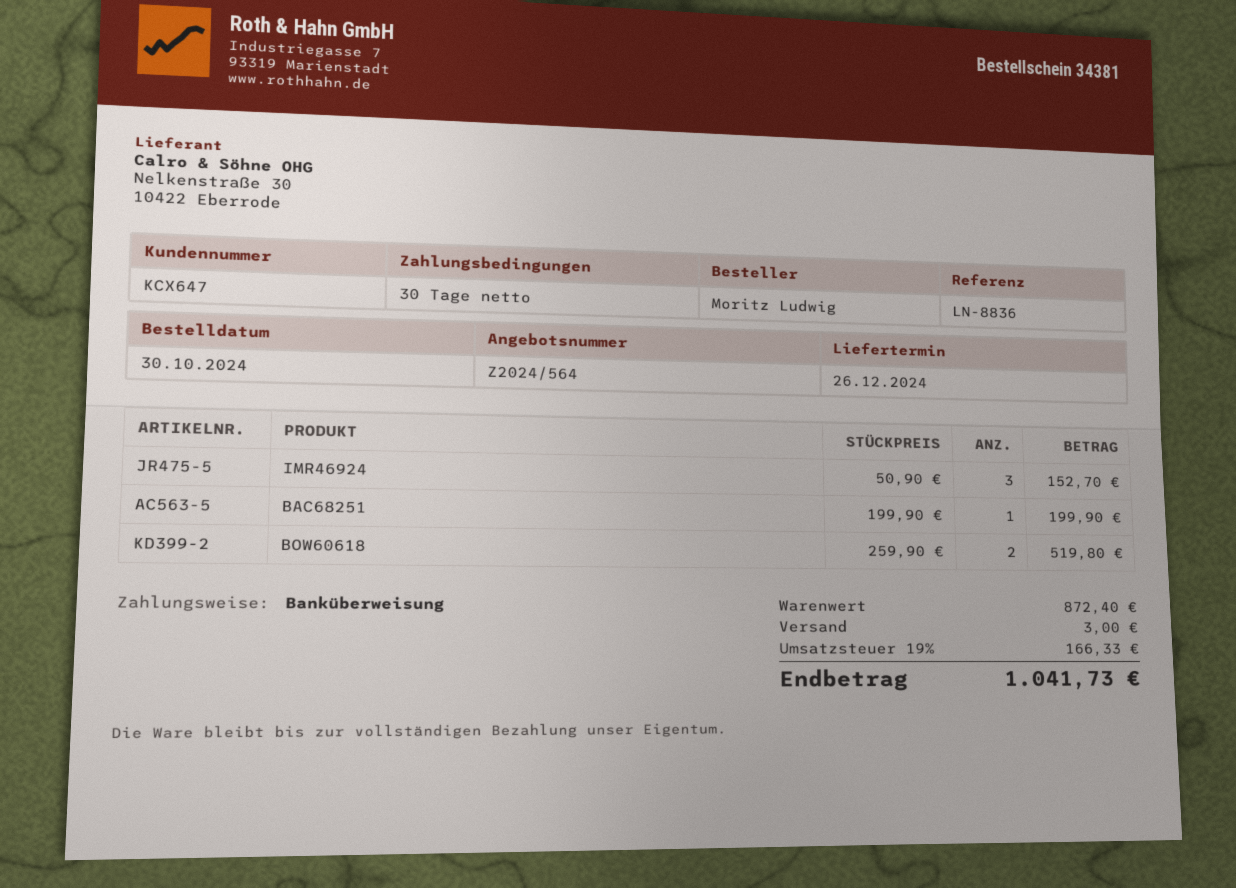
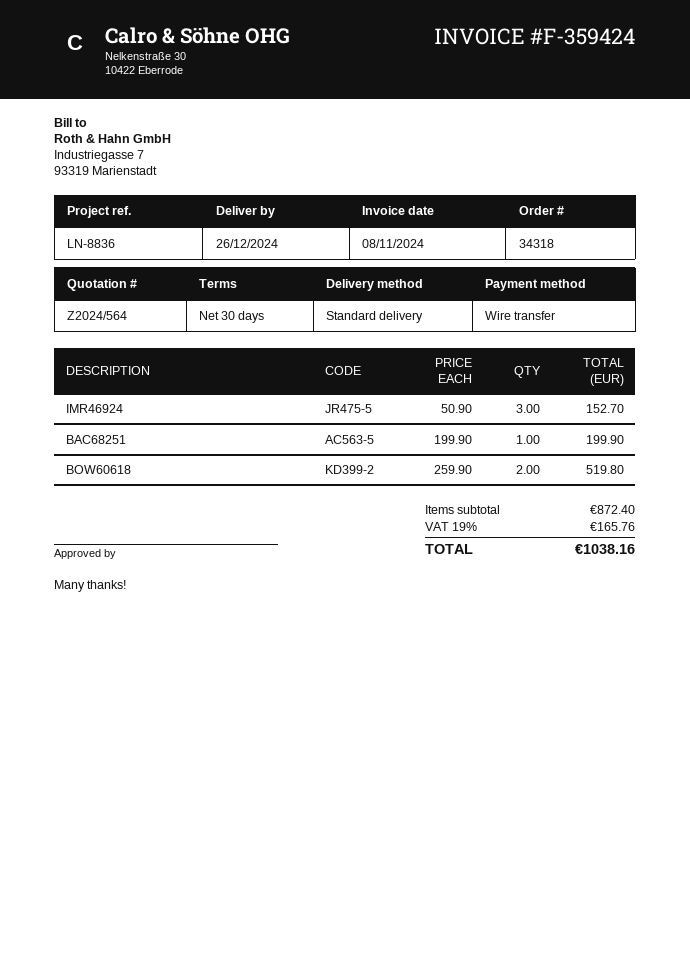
order number: 34381 -> 34318
shipping: 3.00 -> none
tax: 19% = 166.33 -> 19% = 165.76
total: 1041.73 -> 1038.16

